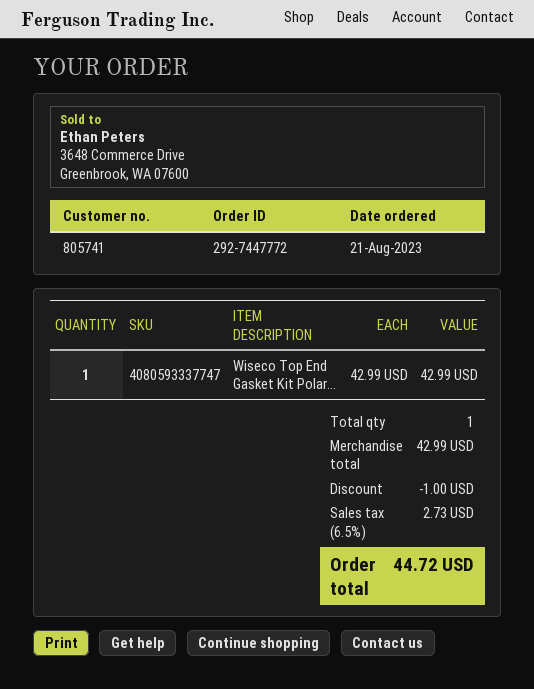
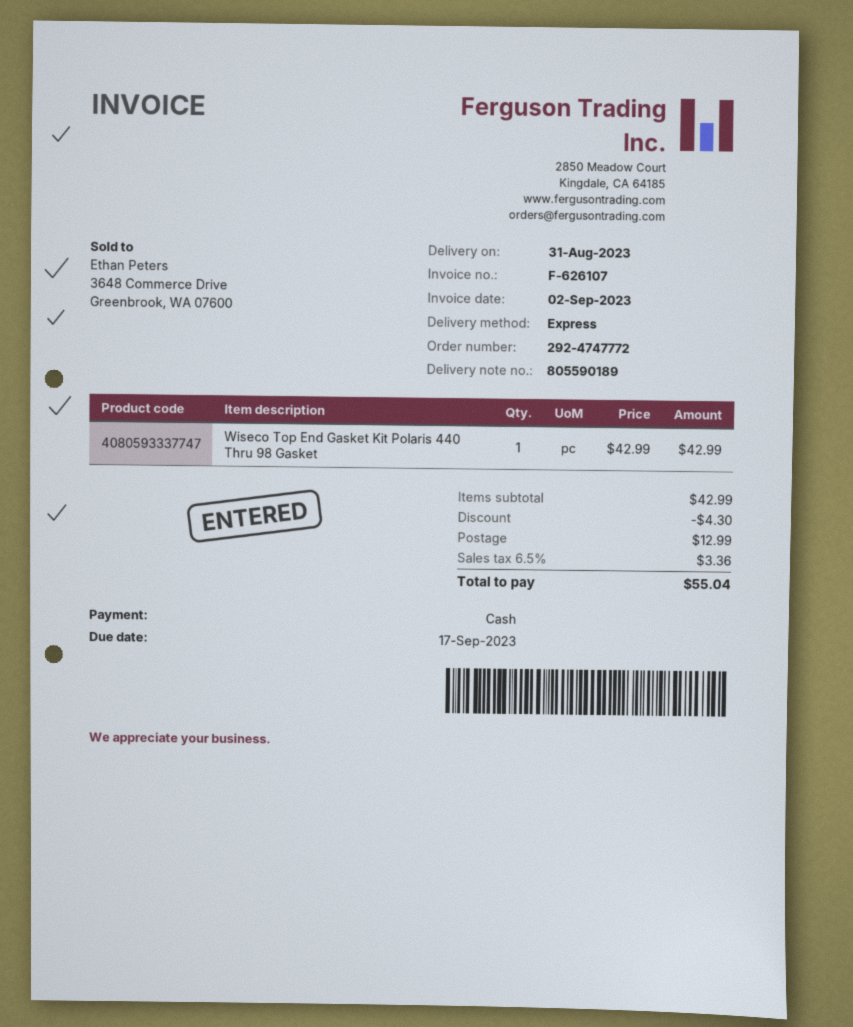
order number: 292-7447772 -> 292-4747772
discount: 1.00 -> 4.30
shipping: none -> 12.99
tax: 6.5% = 2.73 -> 6.5% = 3.36
total: 44.72 -> 55.04

